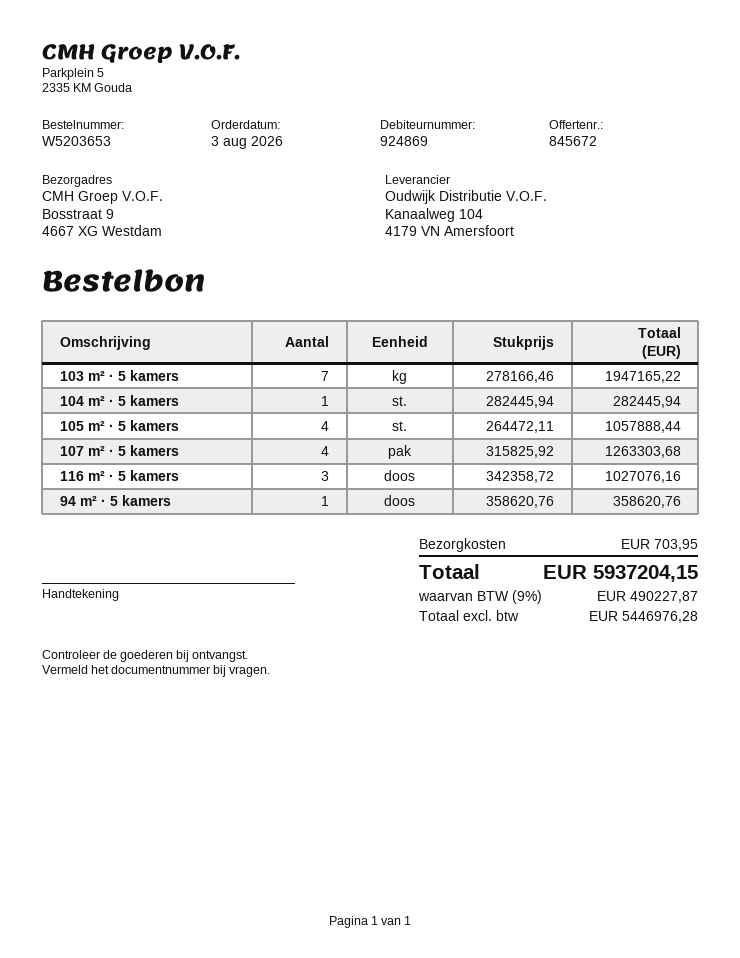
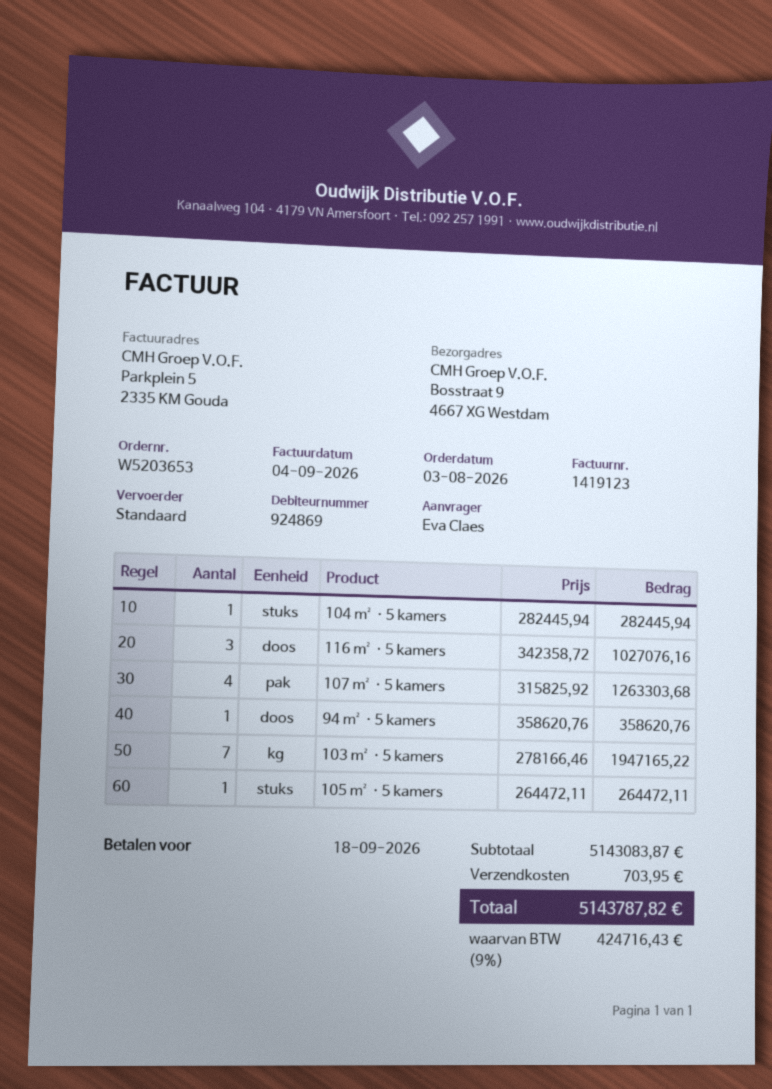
105 m² · 5 kamers: 4 x 264472.11 = 1057888.44 -> 1 x 264472.11 = 264472.11
tax: 9% = 490227.87 -> 9% = 424716.43
total: 5937204.15 -> 5143787.82

